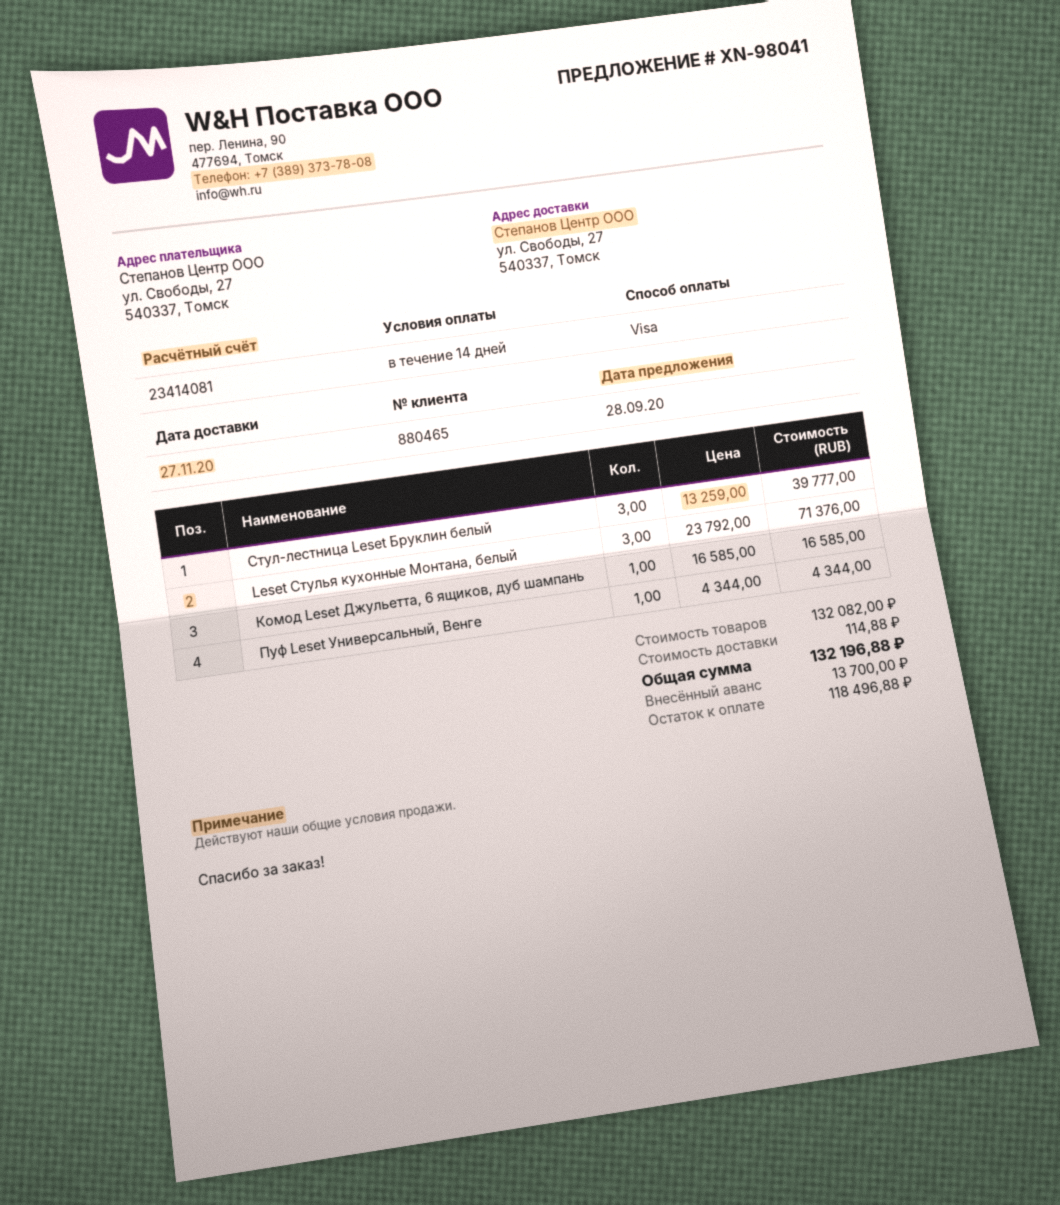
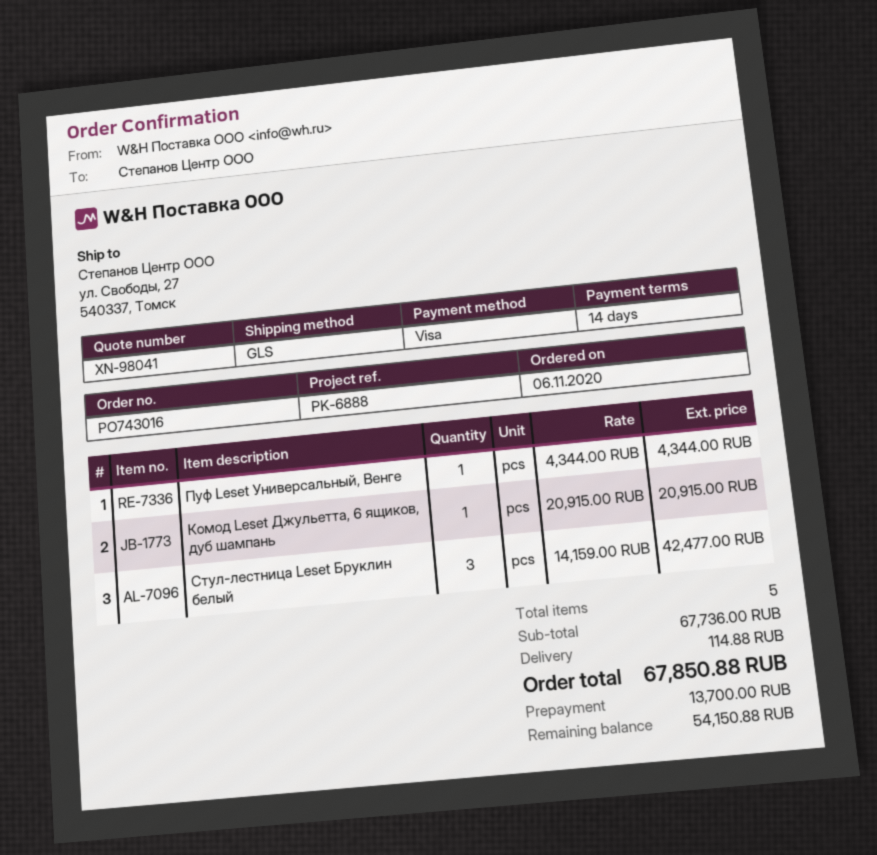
Стул-лестница Leset Бруклин белый: 3 x 13259.00 = 39777.00 -> 3 x 14159.00 = 42477.00
Leset Стулья кухонные Монтана, белый: 3 x 23792.00 = 71376.00 -> none
Комод Leset Джульетта, 6 ящиков, дуб шампань: 1 x 16585.00 = 16585.00 -> 1 x 20915.00 = 20915.00
subtotal: 132082.00 -> 67736.00
total: 132196.88 -> 67850.88
balance: 118496.88 -> 54150.88

